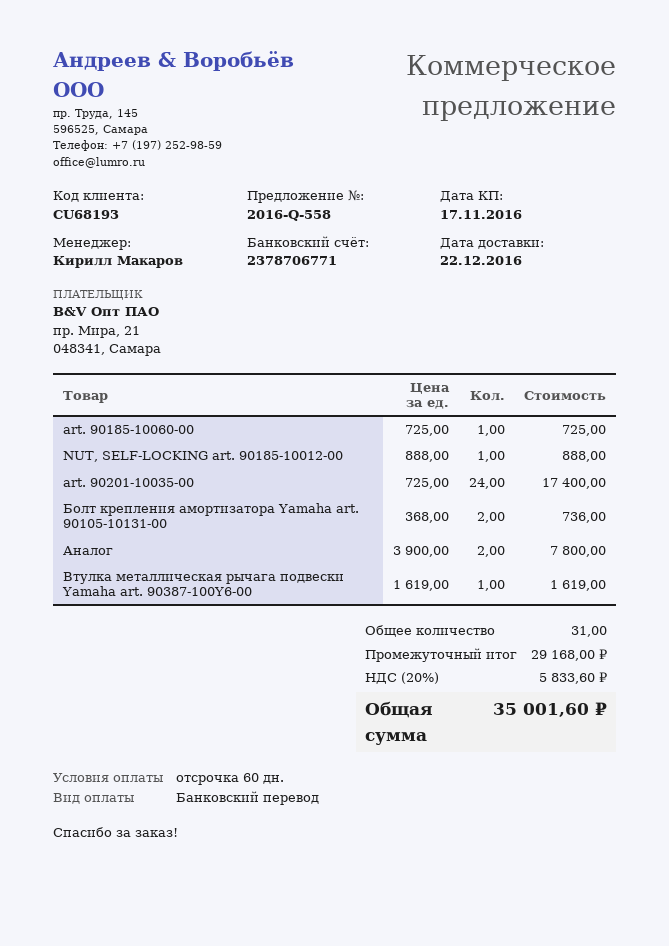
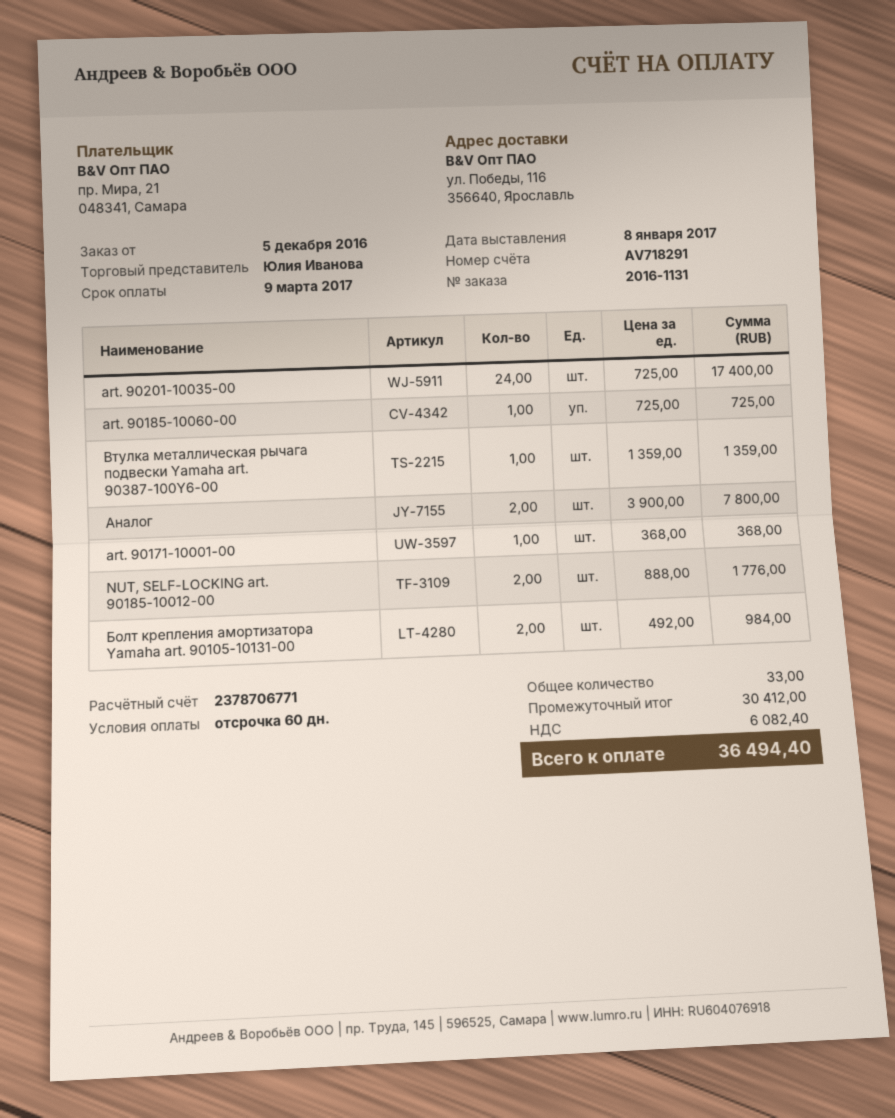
sales rep: Кирилл Макаров -> Юлия Иванова
NUT, SELF-LOCKING art. 90185-10012-00: 1 x 888.00 = 888.00 -> 2 x 888.00 = 1776.00
Болт крепления амортизатора Yamaha art. 90105-10131-00: 2 x 368.00 = 736.00 -> 2 x 492.00 = 984.00
Втулка металлическая рычага подвески Yamaha art. 90387-100Y6-00: 1 x 1619.00 = 1619.00 -> 1 x 1359.00 = 1359.00
art. 90171-10001-00: none -> 1 x 368.00 = 368.00
total quantity: 31 -> 33
subtotal: 29168.00 -> 30412.00
tax: 5833.60 -> 6082.40
total: 35001.60 -> 36494.40

